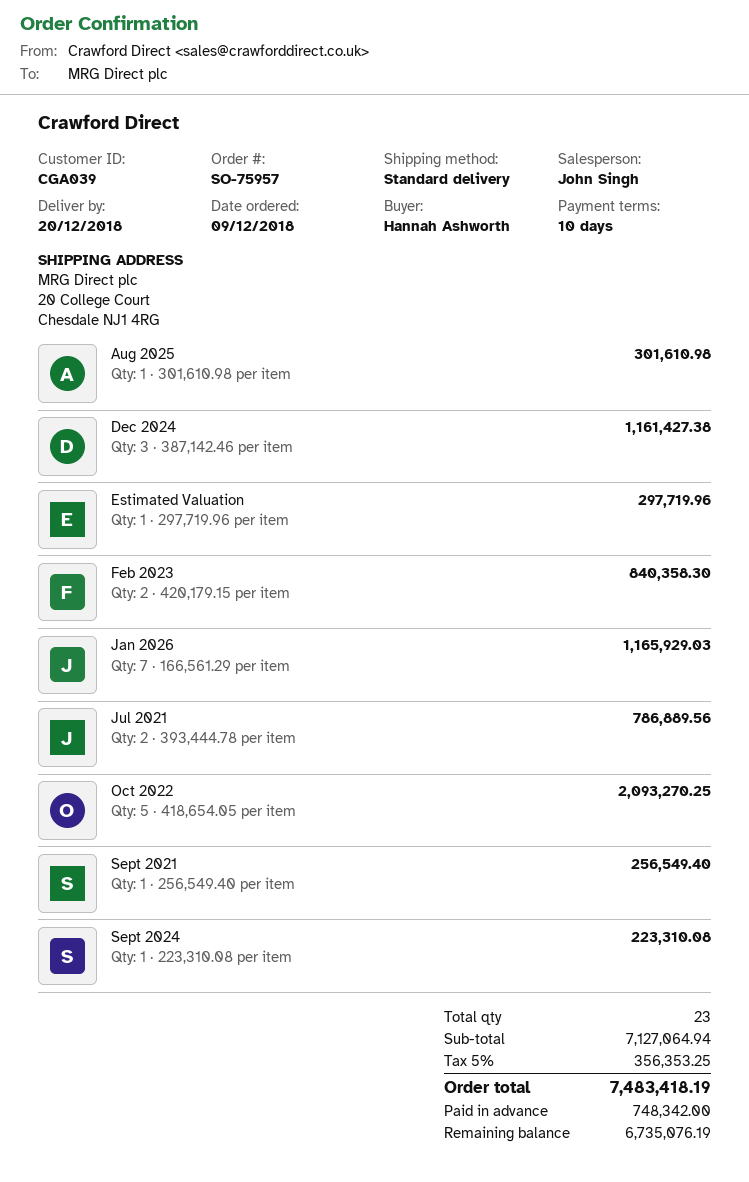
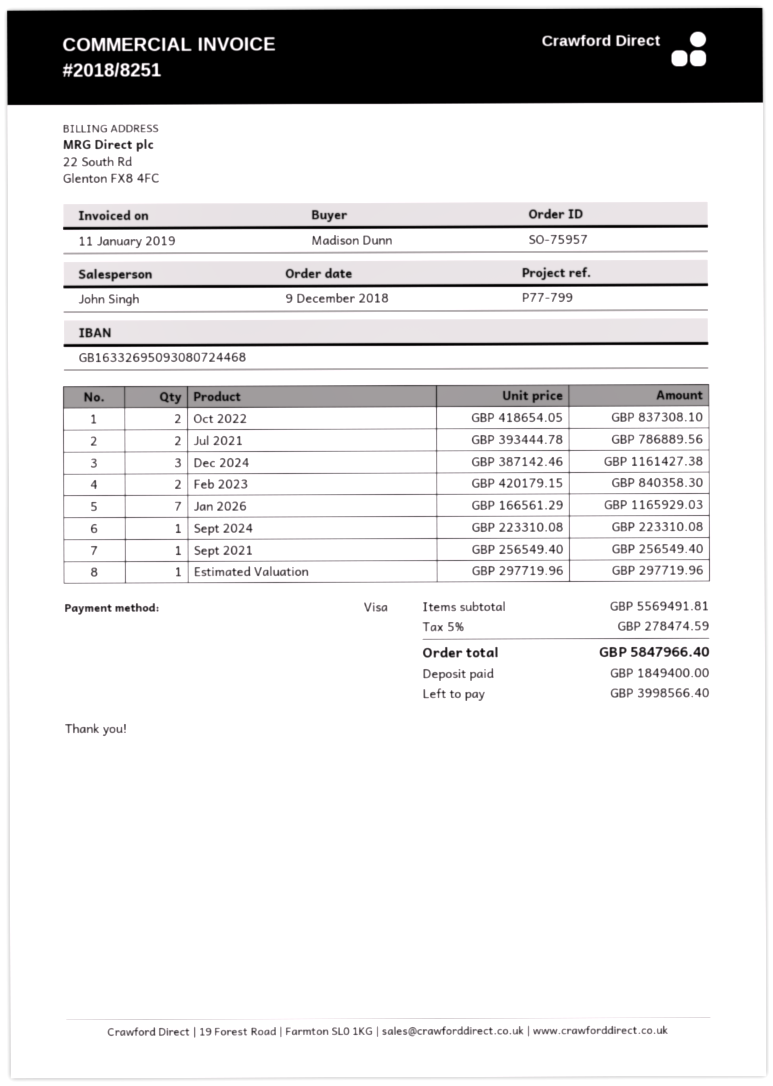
ordered by: Hannah Ashworth -> Madison Dunn
Aug 2025: 1 x 301610.98 = 301610.98 -> none
Oct 2022: 5 x 418654.05 = 2093270.25 -> 2 x 418654.05 = 837308.10
subtotal: 7127064.94 -> 5569491.81
tax: 5% = 356353.25 -> 5% = 278474.59
total: 7483418.19 -> 5847966.40
deposit: 748342.00 -> 1849400.00
balance: 6735076.19 -> 3998566.40

